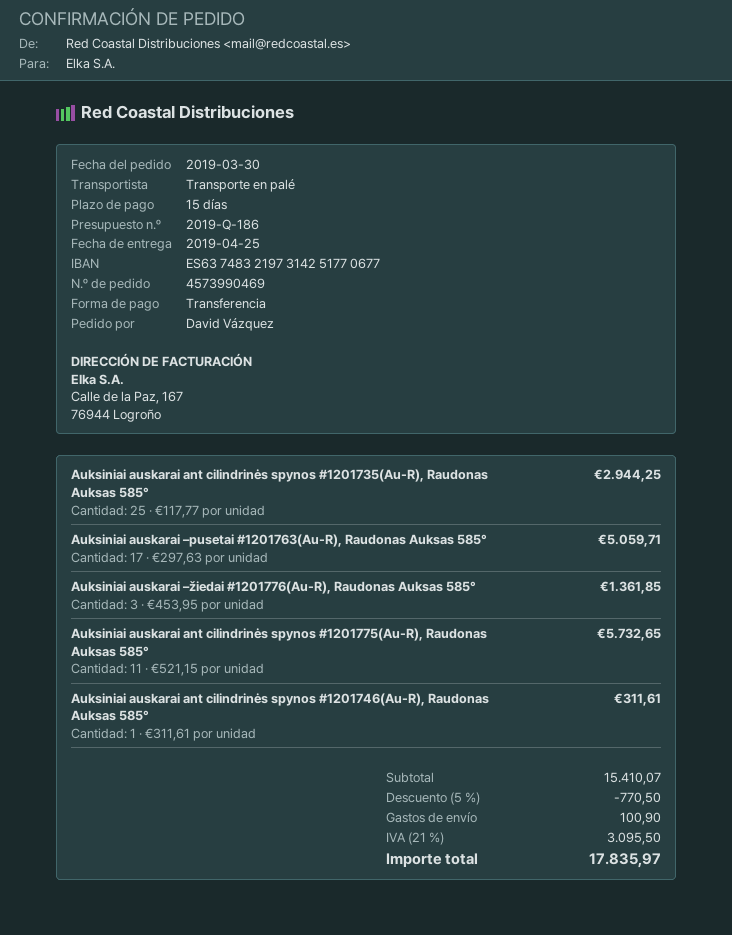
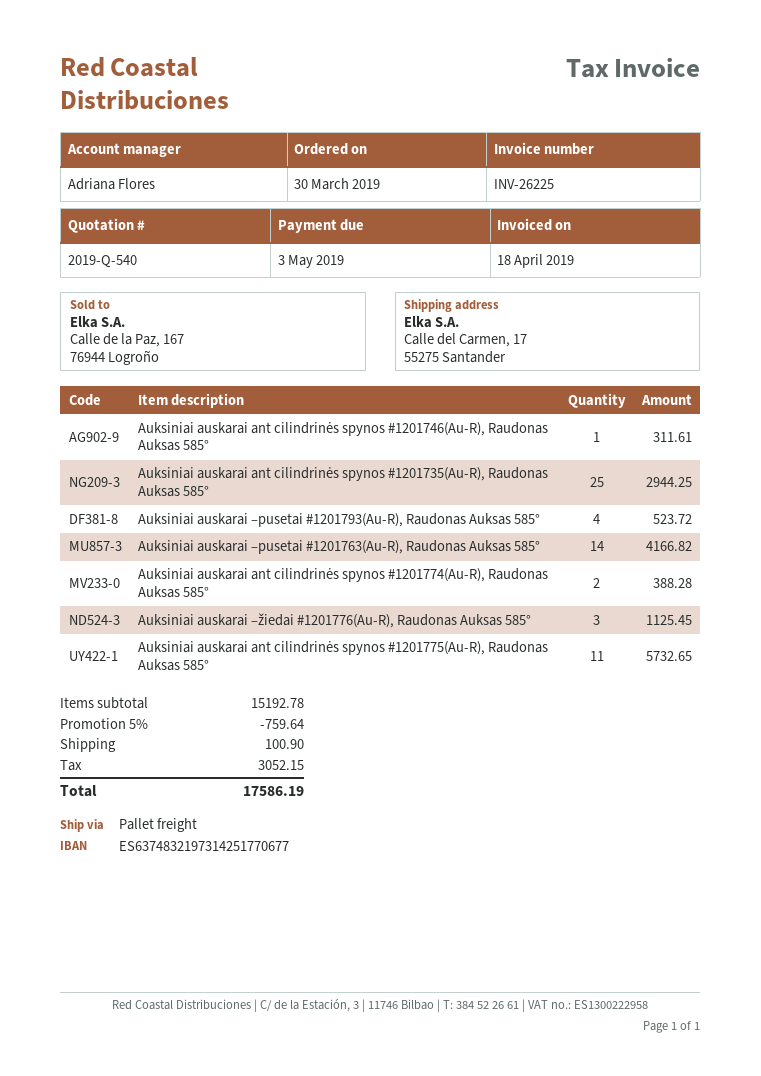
quote number: 2019-Q-186 -> 2019-Q-540
Auksiniai auskarai –pusetai #1201763(Au-R), Raudonas Auksas 585°: 17 for 5059.71 -> 14 for 4166.82
Auksiniai auskarai –žiedai #1201776(Au-R), Raudonas Auksas 585°: 3 for 1361.85 -> 3 for 1125.45
Auksiniai auskarai –pusetai #1201793(Au-R), Raudonas Auksas 585°: none -> 4 for 523.72
Auksiniai auskarai ant cilindrinės spynos #1201774(Au-R), Raudonas Auksas 585°: none -> 2 for 388.28
subtotal: 15410.07 -> 15192.78
discount: 5% = 770.50 -> 5% = 759.64
tax: 3095.50 -> 3052.15
total: 17835.97 -> 17586.19

